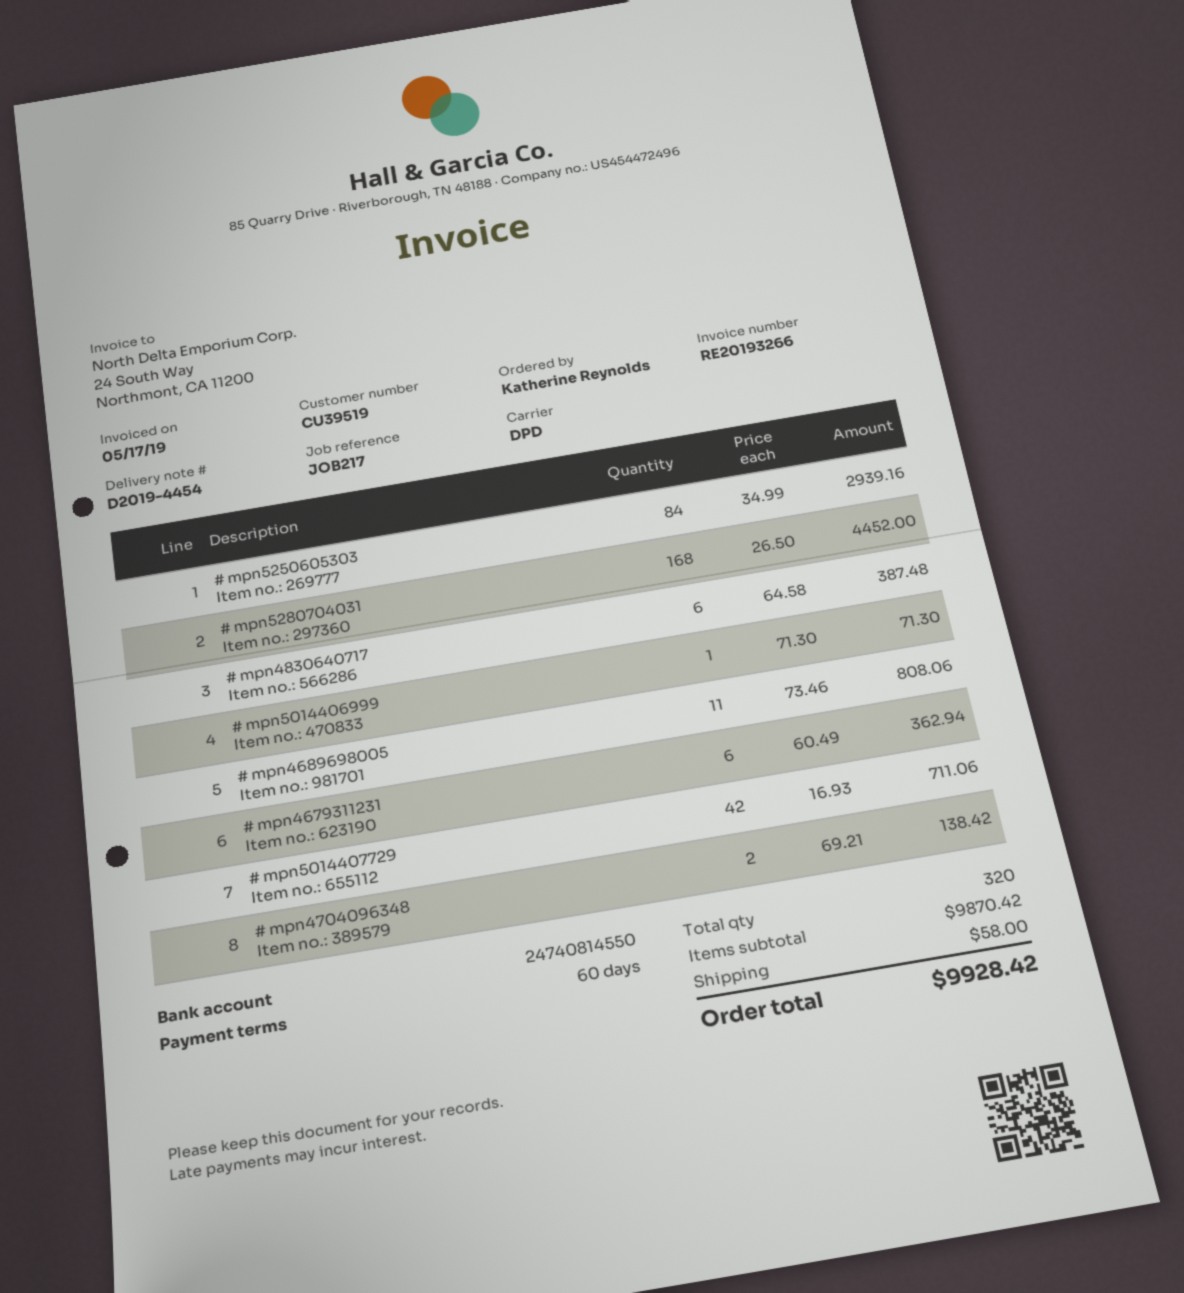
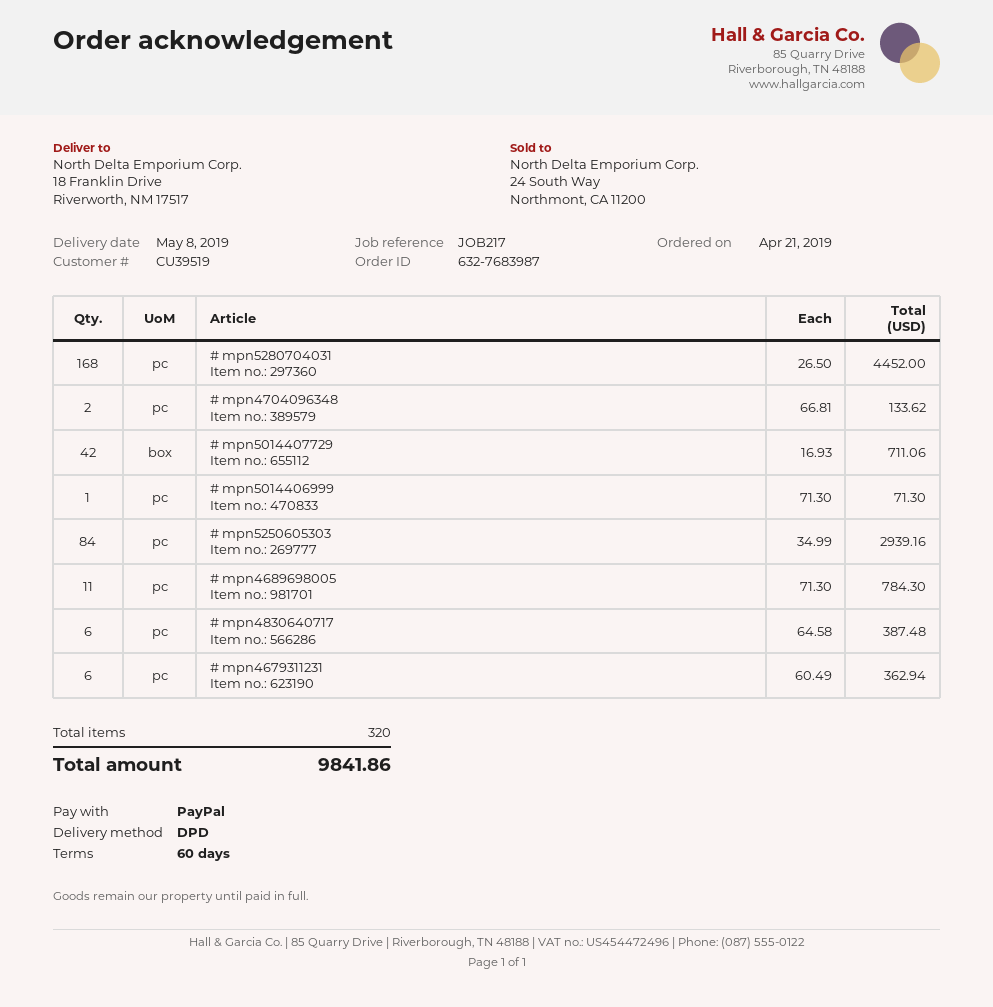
# mpn4689698005: 11 x 73.46 = 808.06 -> 11 x 71.30 = 784.30
# mpn4704096348: 2 x 69.21 = 138.42 -> 2 x 66.81 = 133.62
shipping: 58.00 -> none
total: 9928.42 -> 9841.86

